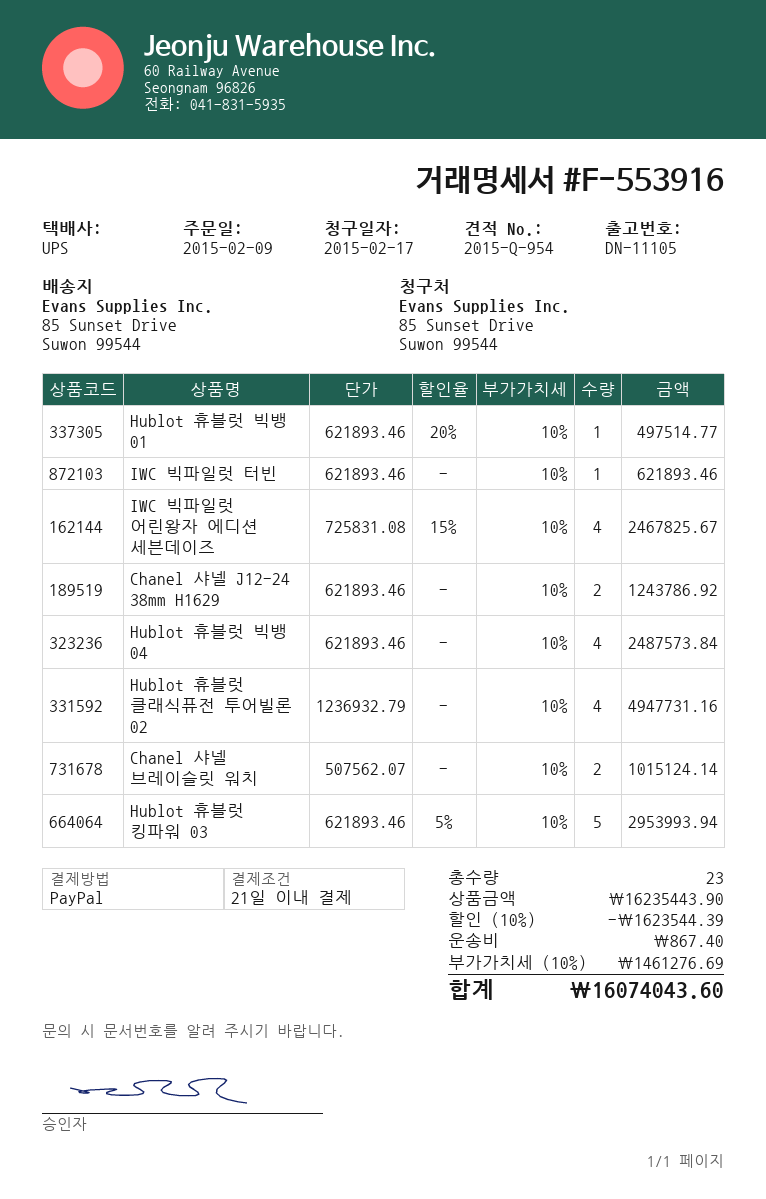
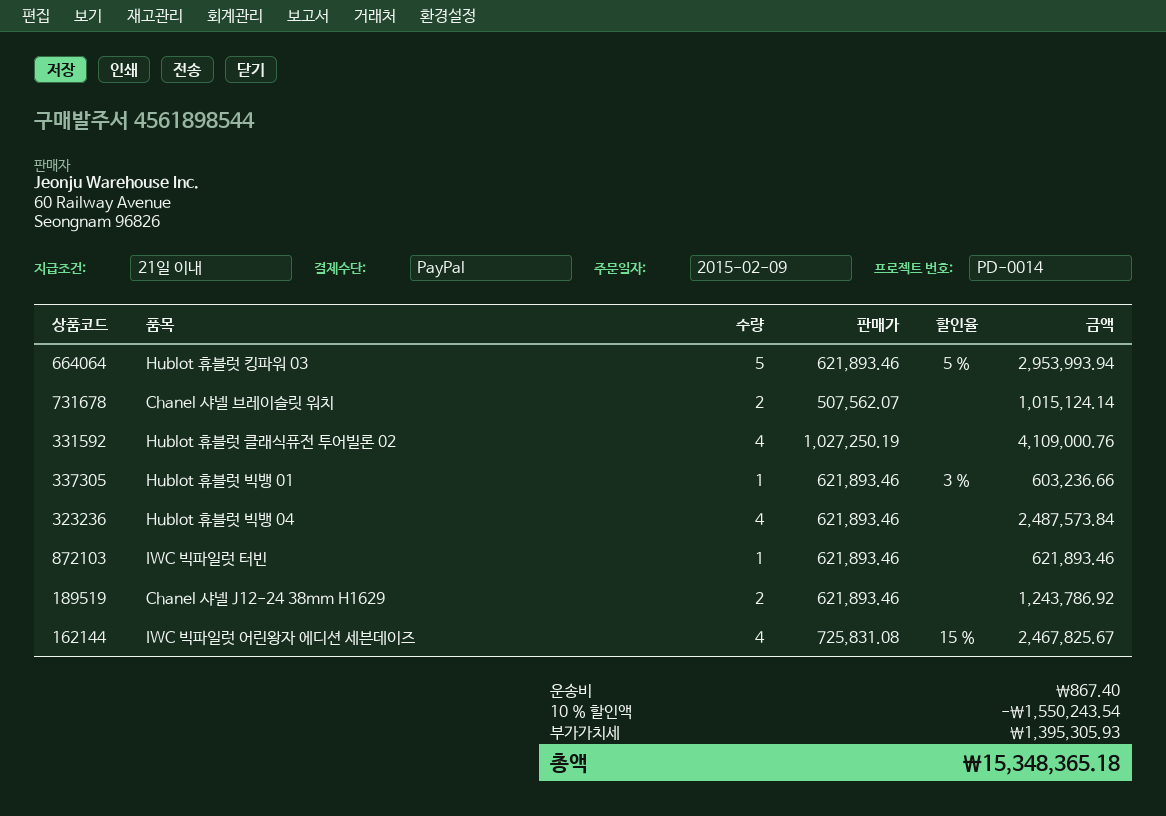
Hublot 휴블럿 빅뱅 01: 1 x 621893.46 - 20% = 497514.77 -> 1 x 621893.46 - 3% = 603236.66
Hublot 휴블럿 클래식퓨전 투어빌론 02: 4 x 1236932.79 = 4947731.16 -> 4 x 1027250.19 = 4109000.76
discount: 10% = 1623544.39 -> 10% = 1550243.54
tax: 1461276.69 -> 1395305.93
total: 16074043.60 -> 15348365.18

